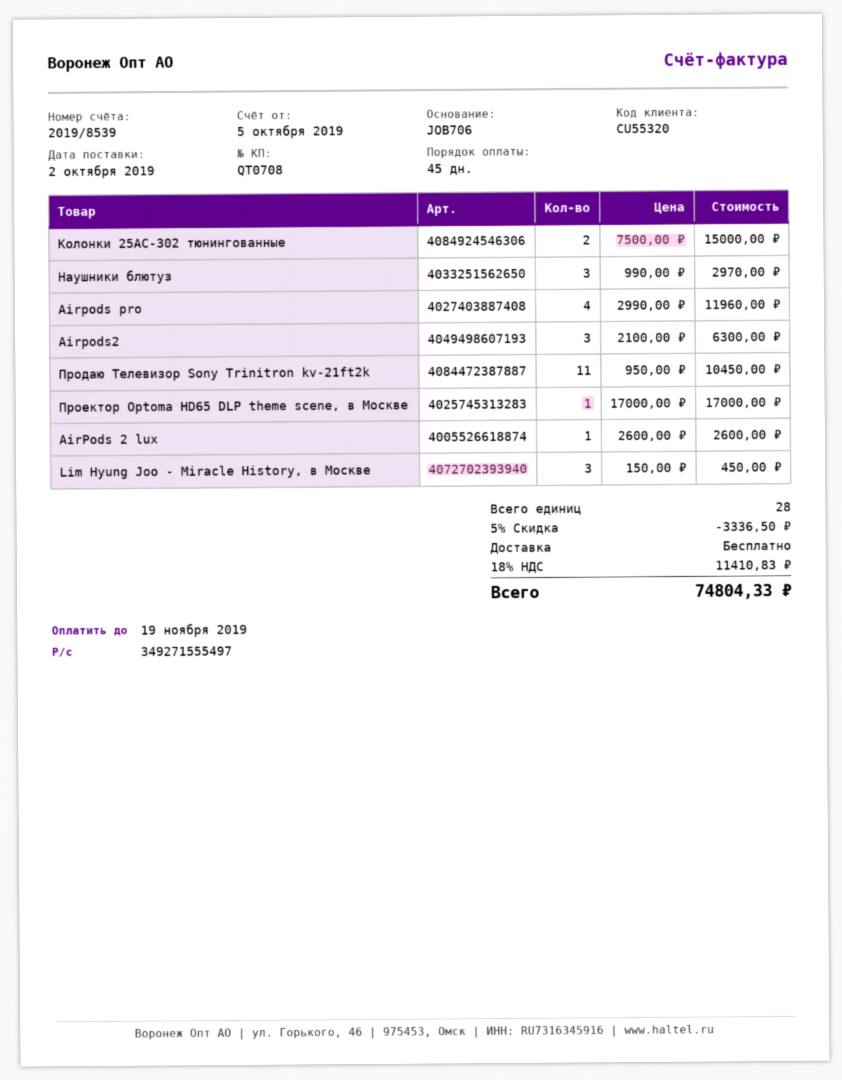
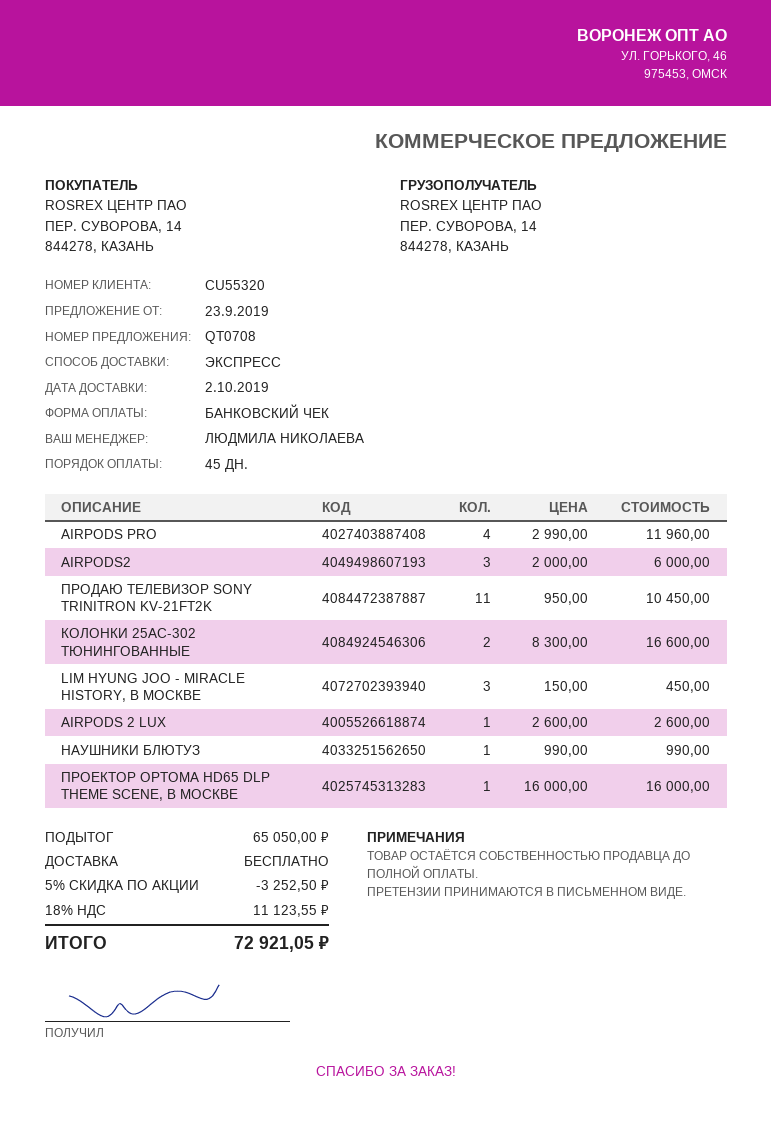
Колонки 25АС-302 тюнингованные: 2 x 7500.00 = 15000.00 -> 2 x 8300.00 = 16600.00
Наушники блютуз: 3 x 990.00 = 2970.00 -> 1 x 990.00 = 990.00
Аirроds2: 3 x 2100.00 = 6300.00 -> 3 x 2000.00 = 6000.00
Проектор Optoma HD65 DLP theme scene, в Москве: 1 x 17000.00 = 17000.00 -> 1 x 16000.00 = 16000.00
discount: 5% = 3336.50 -> 5% = 3252.50
tax: 18% = 11410.83 -> 18% = 11123.55
total: 74804.33 -> 72921.05

